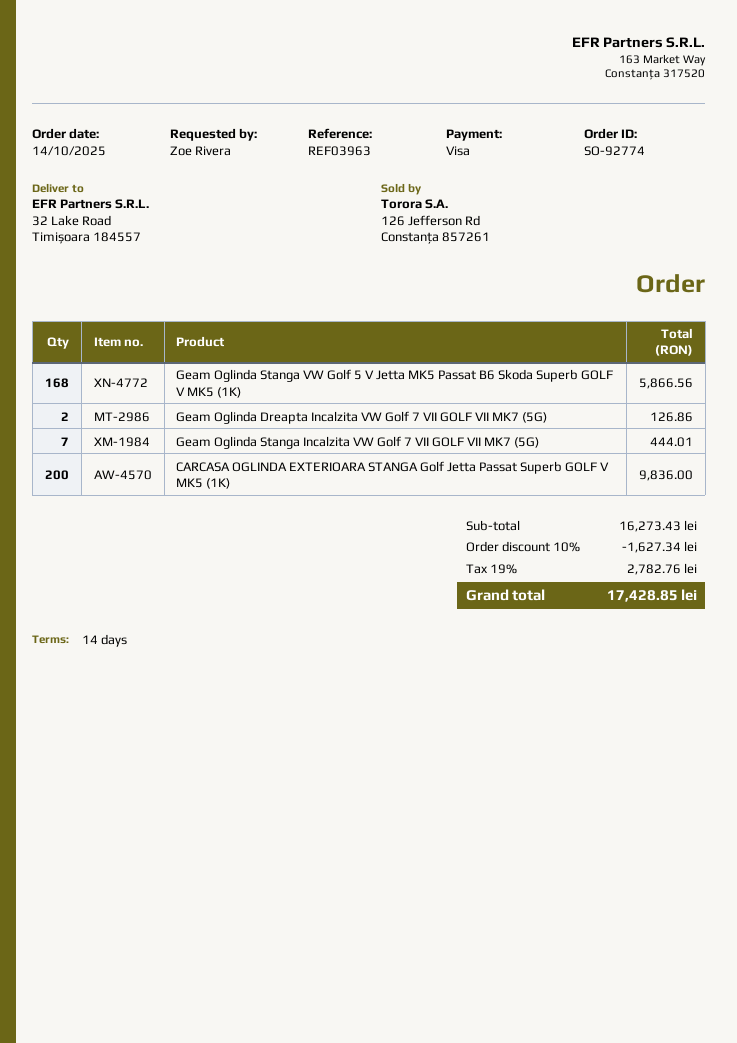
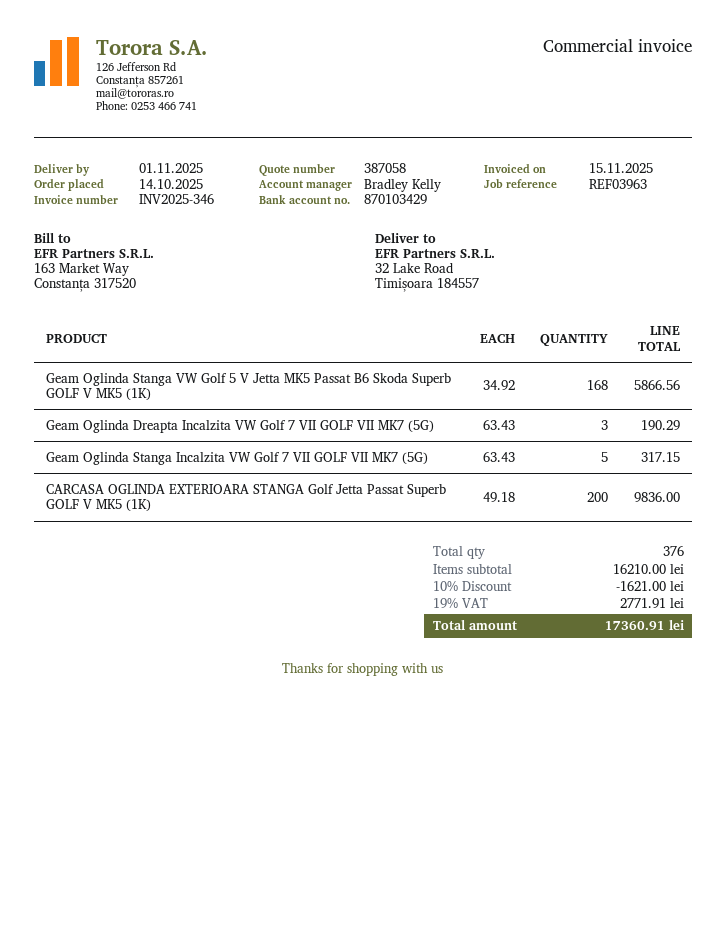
Geam Oglinda Dreapta Incalzita VW Golf 7 VII GOLF VII MK7 (5G): 2 for 126.86 -> 3 for 190.29
Geam Oglinda Stanga Incalzita VW Golf 7 VII GOLF VII MK7 (5G): 7 for 444.01 -> 5 for 317.15
subtotal: 16273.43 -> 16210.00
discount: 10% = 1627.34 -> 10% = 1621.00
tax: 19% = 2782.76 -> 19% = 2771.91
total: 17428.85 -> 17360.91

